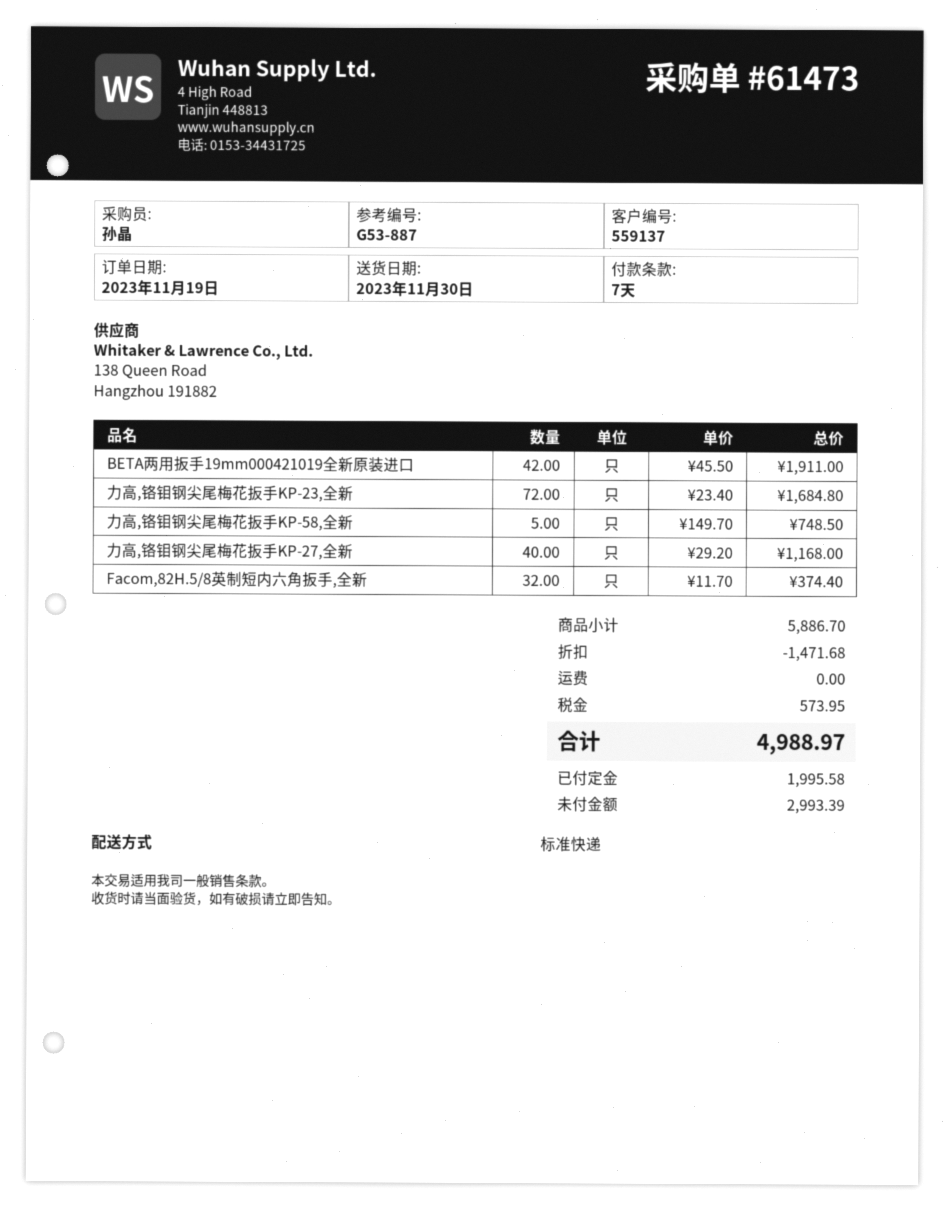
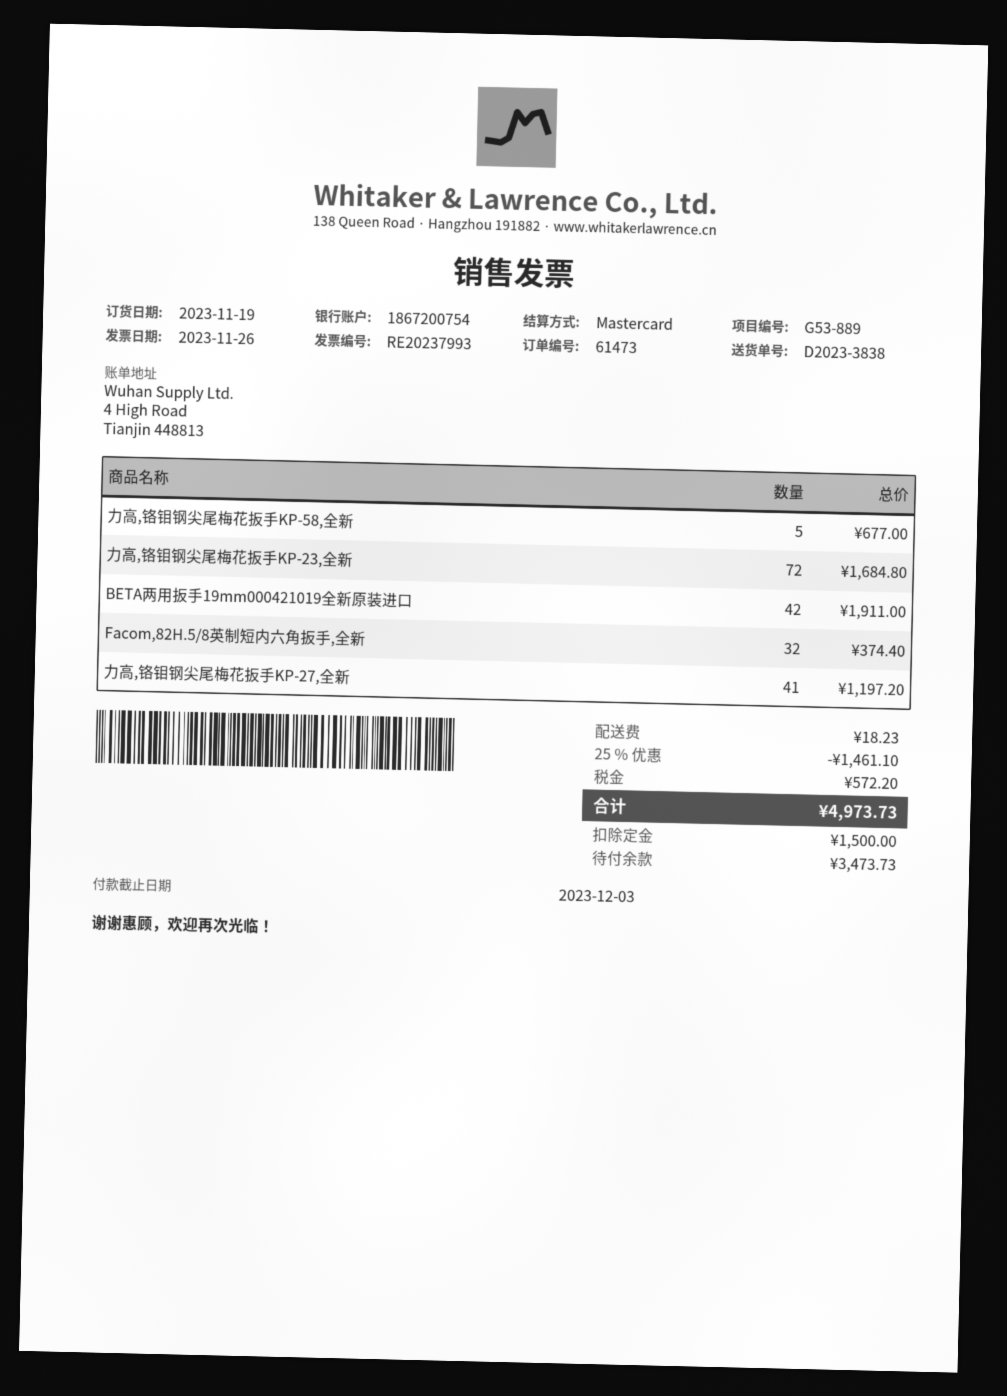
reference: G53-887 -> G53-889
力高,铬钼钢尖尾梅花扳手KP-58,全新: 5 for 748.50 -> 5 for 677.00
力高,铬钼钢尖尾梅花扳手KP-27,全新: 40 for 1168.00 -> 41 for 1197.20
discount: 1471.68 -> 1461.10
shipping: 0.00 -> 18.23
tax: 573.95 -> 572.20
total: 4988.97 -> 4973.73
deposit: 1995.58 -> 1500.00
balance: 2993.39 -> 3473.73

